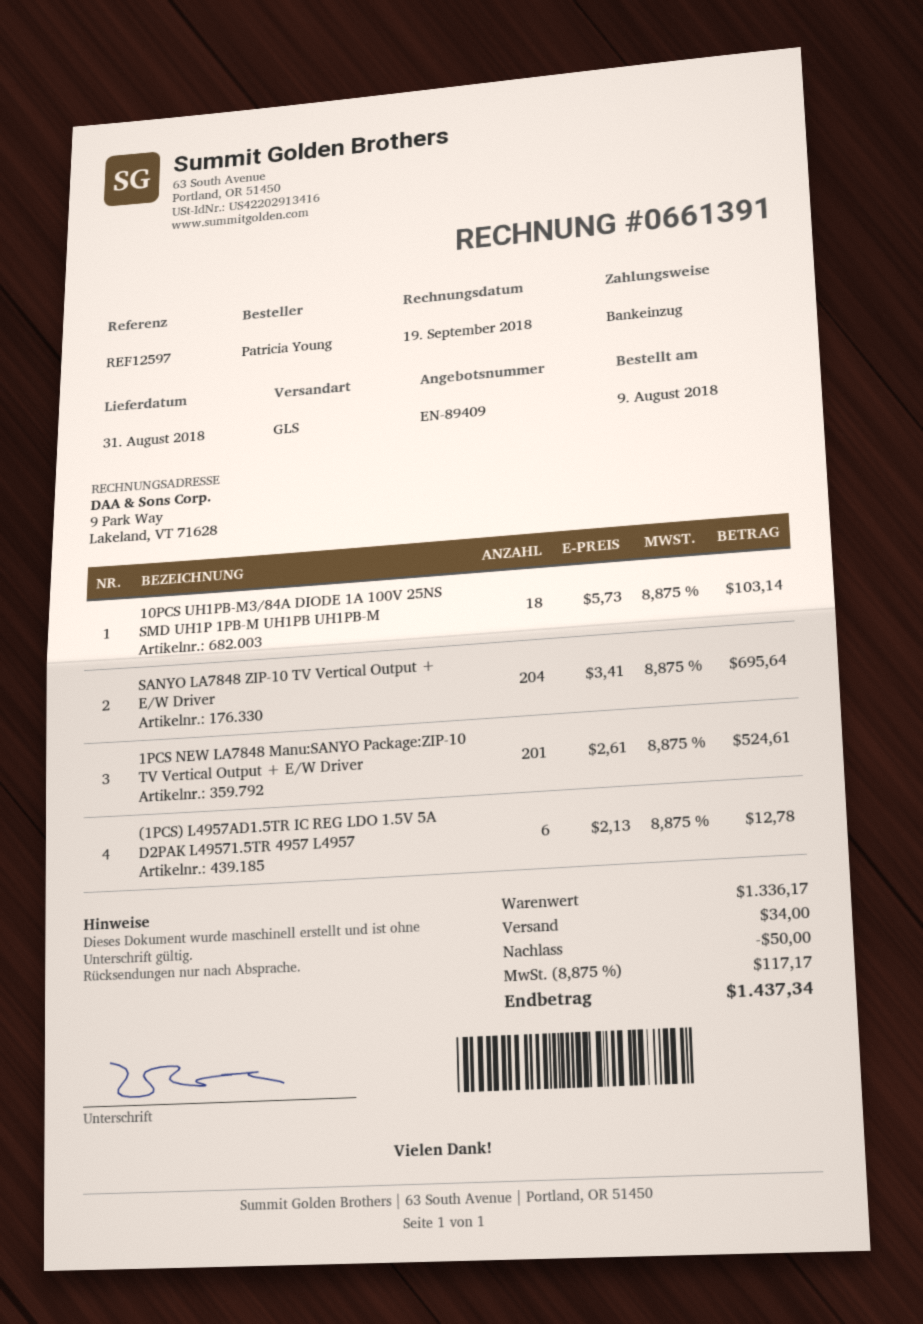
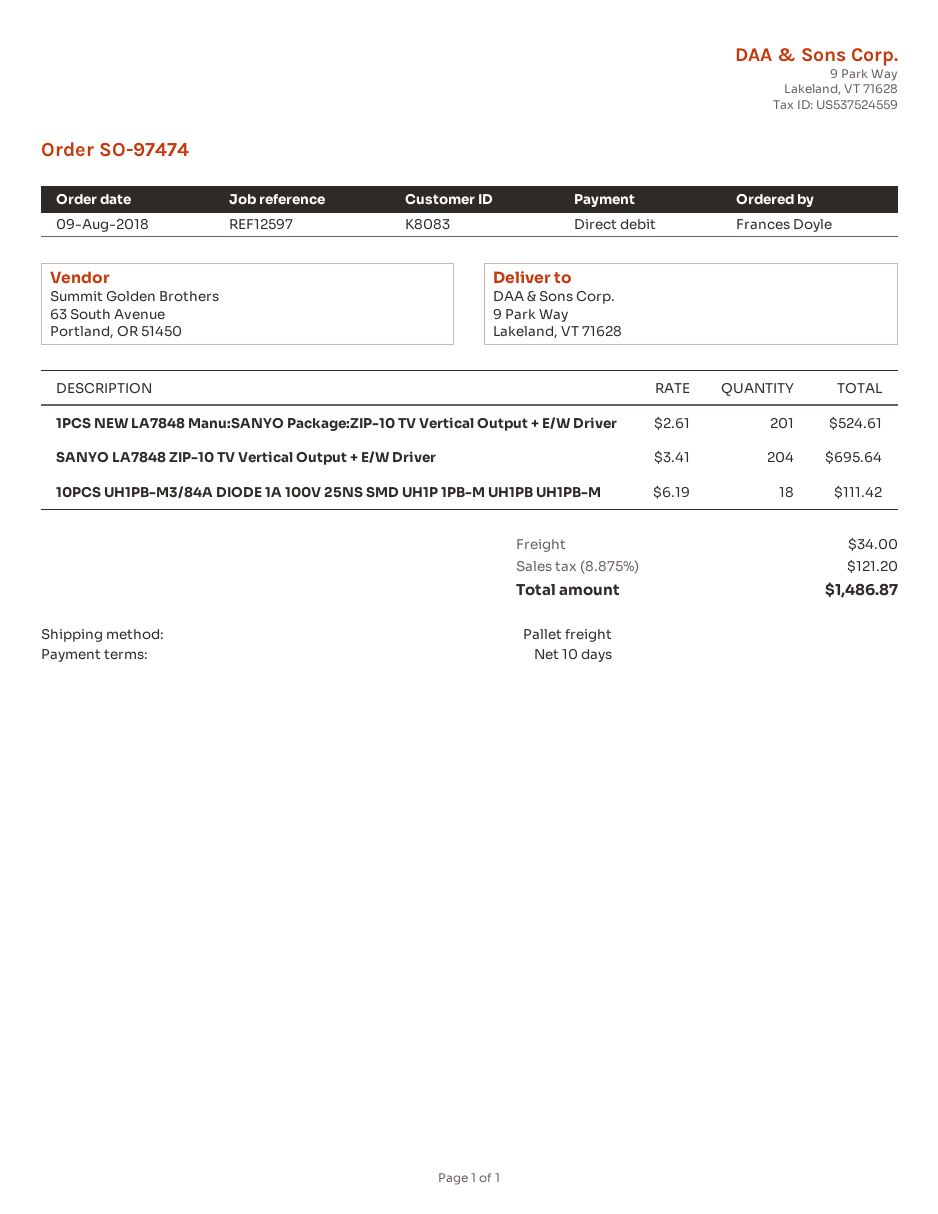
ordered by: Patricia Young -> Frances Doyle
shipping method: GLS -> pallet freight
10PCS UH1PB-M3/84A DIODE 1A 100V 25NS SMD UH1P 1PB-M UH1PB UH1PB-M: 18 x 5.73 = 103.14 -> 18 x 6.19 = 111.42
(1PCS) L4957AD1.5TR IC REG LDO 1.5V 5A D2PAK L49571.5TR 4957 L4957: 6 x 2.13 = 12.78 -> none
discount: 50.00 -> none
tax: 8.875% = 117.17 -> 8.875% = 121.20
total: 1437.34 -> 1486.87

